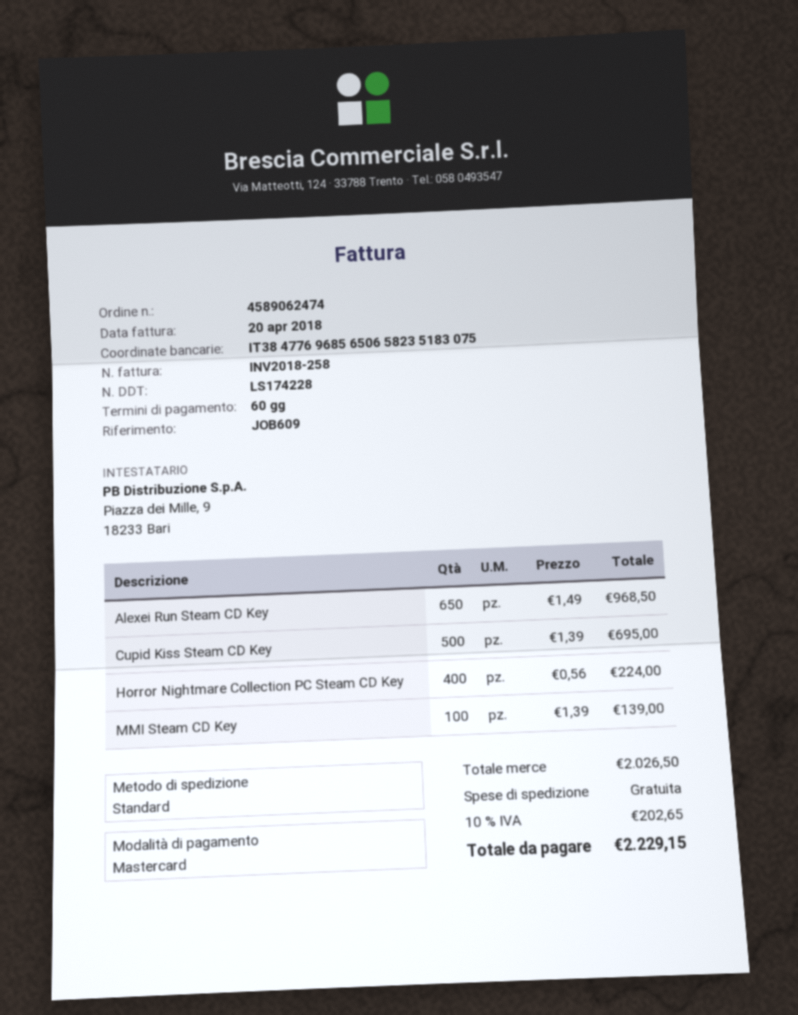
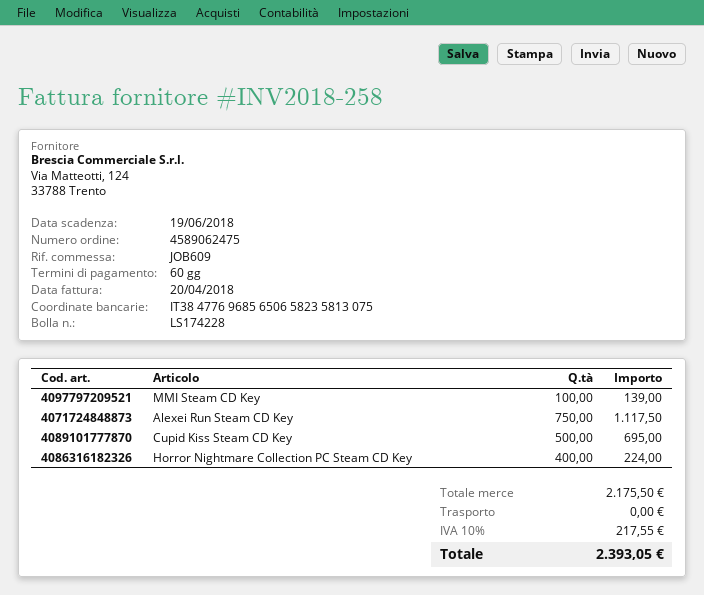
order number: 4589062474 -> 4589062475
bank account: IT3847769685650658235183075 -> IT3847769685650658235813075
Alexei Run Steam CD Key: 650 for 968.50 -> 750 for 1117.50
subtotal: 2026.50 -> 2175.50
tax: 10% = 202.65 -> 10% = 217.55
total: 2229.15 -> 2393.05

